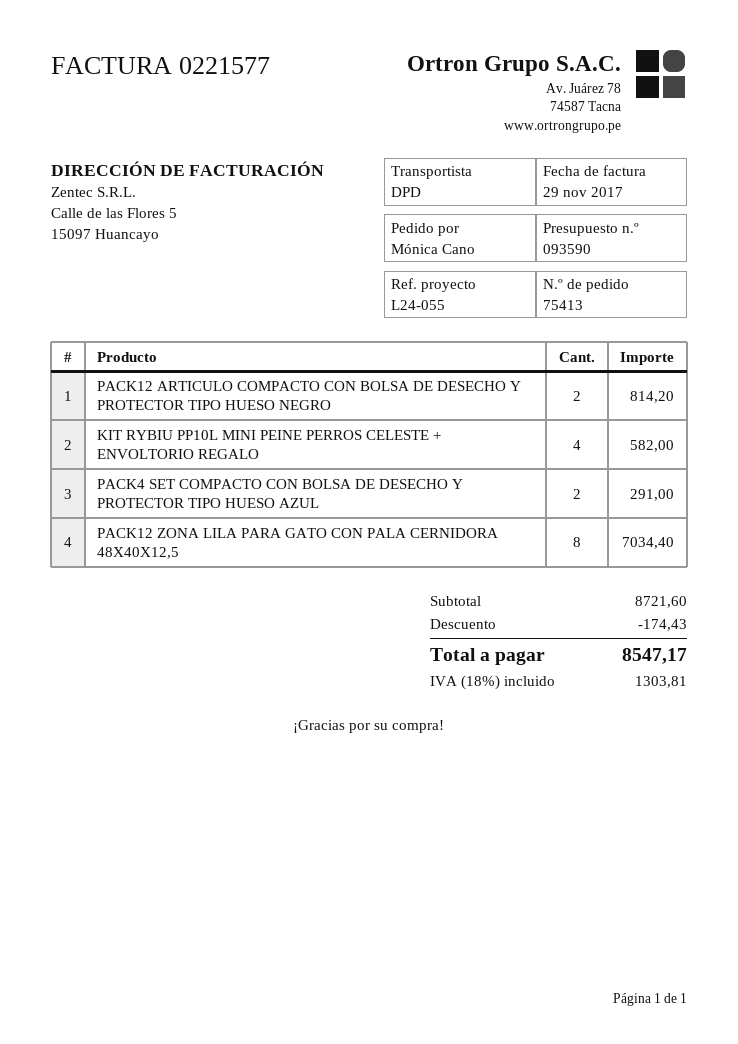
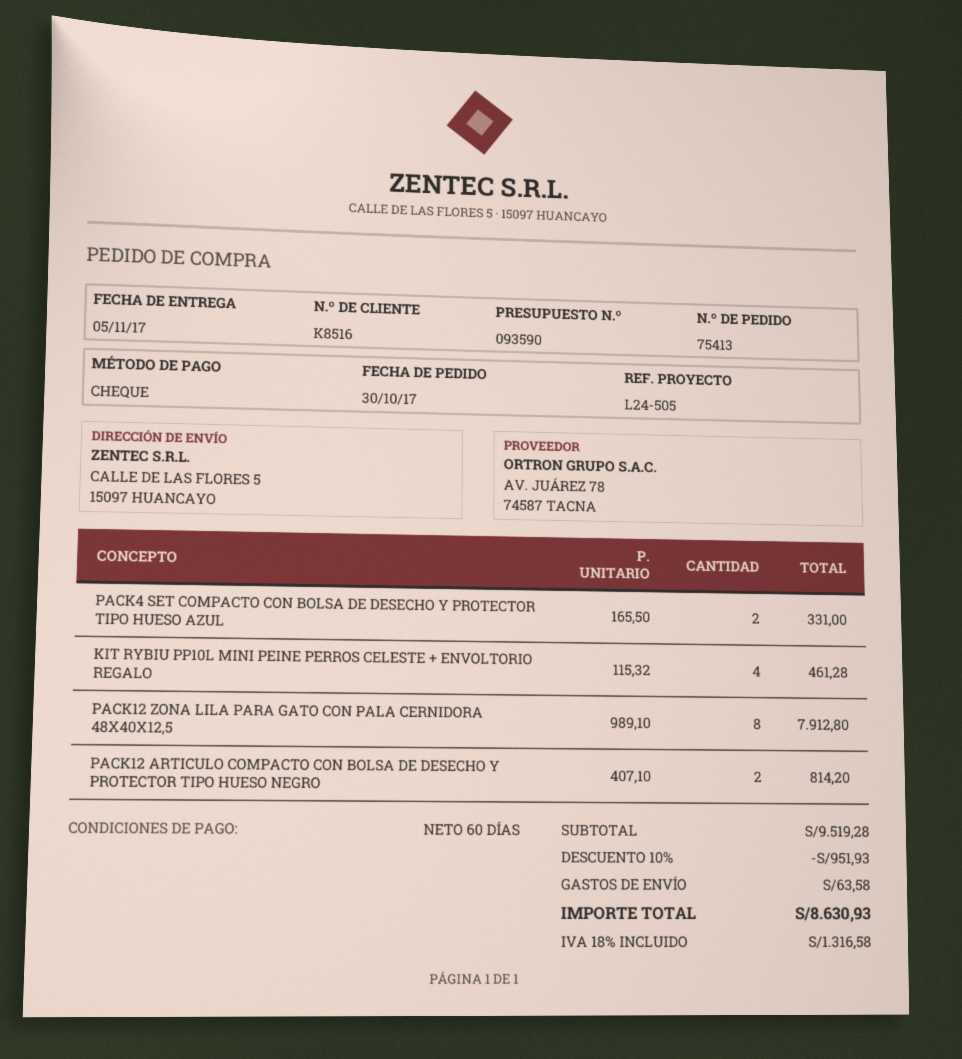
reference: L24-055 -> L24-505
KIT RYBIU PP10L MINI PEINE PERROS CELESTE + ENVOLTORIO REGALO: 4 for 582.00 -> 4 for 461.28
PACK4 SET COMPACTO CON BOLSA DE DESECHO Y PROTECTOR TIPO HUESO AZUL: 2 for 291.00 -> 2 for 331.00
PACK12 ZONA LILA PARA GATO CON PALA CERNIDORA 48X40X12,5: 8 for 7034.40 -> 8 for 7912.80
subtotal: 8721.60 -> 9519.28
discount: 174.43 -> 951.93
shipping: none -> 63.58
tax: 18% = 1303.81 -> 18% = 1316.58
total: 8547.17 -> 8630.93

